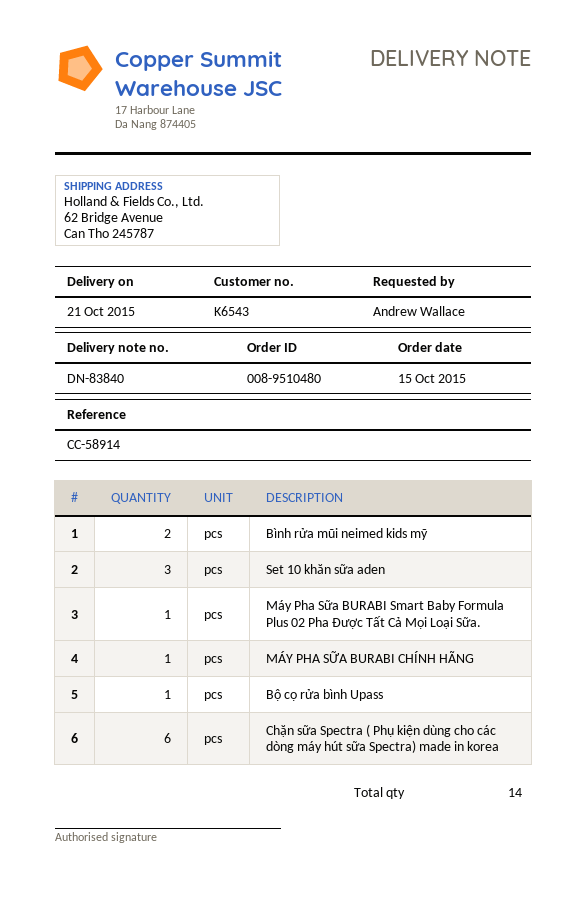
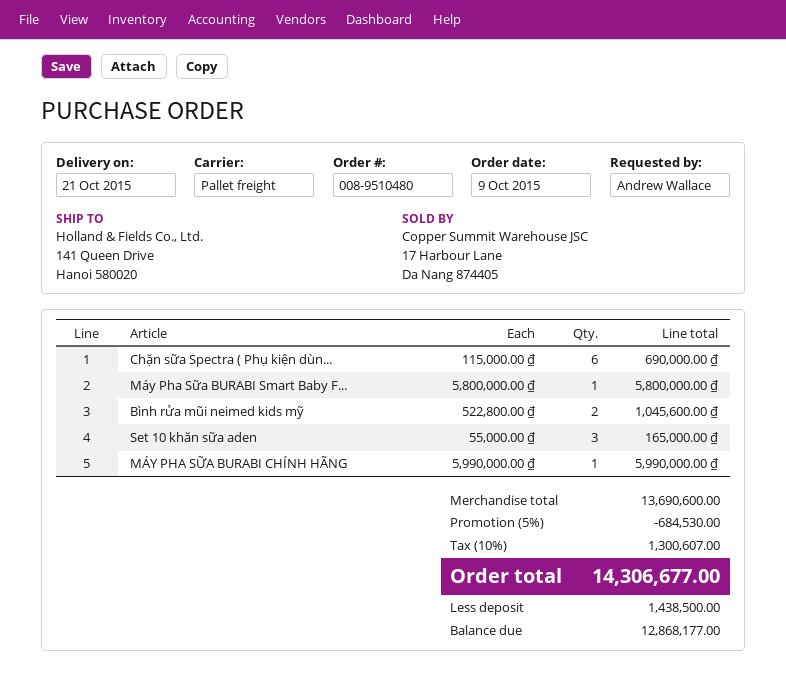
order date: 2015-10-15 -> 2015-10-09
ship to: 62 Bridge Avenue, Can Tho 245787 -> 141 Queen Drive, Hanoi 580020
Bộ cọ rửa bình Upass: 1 -> none

